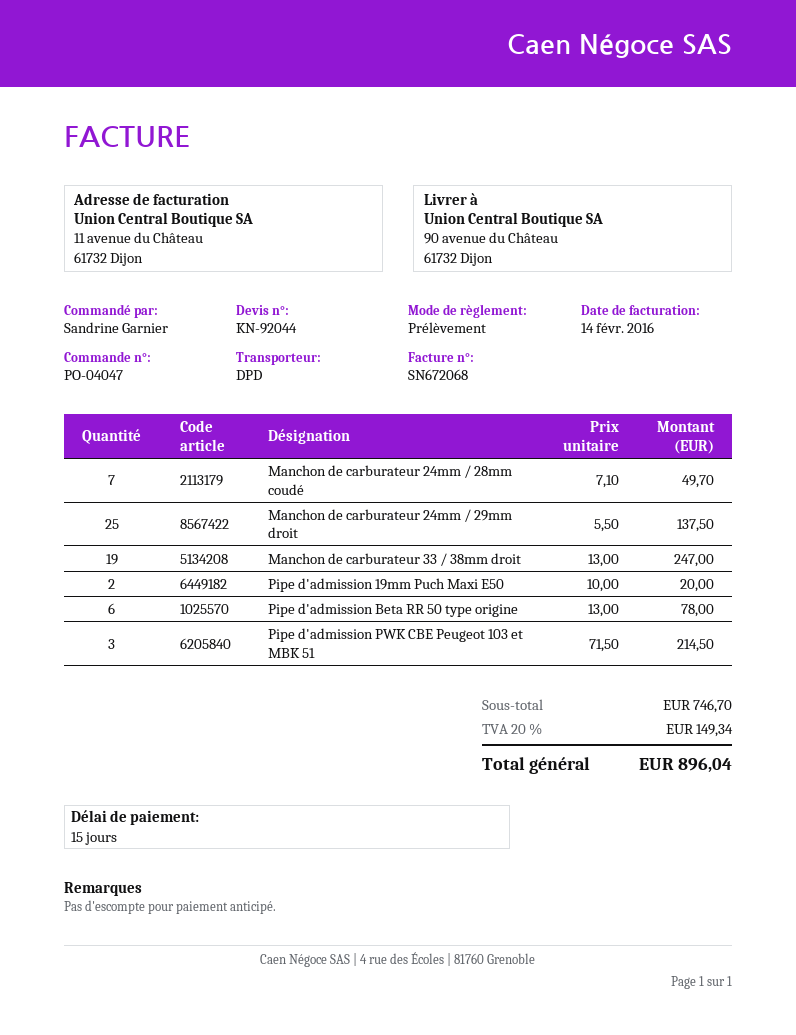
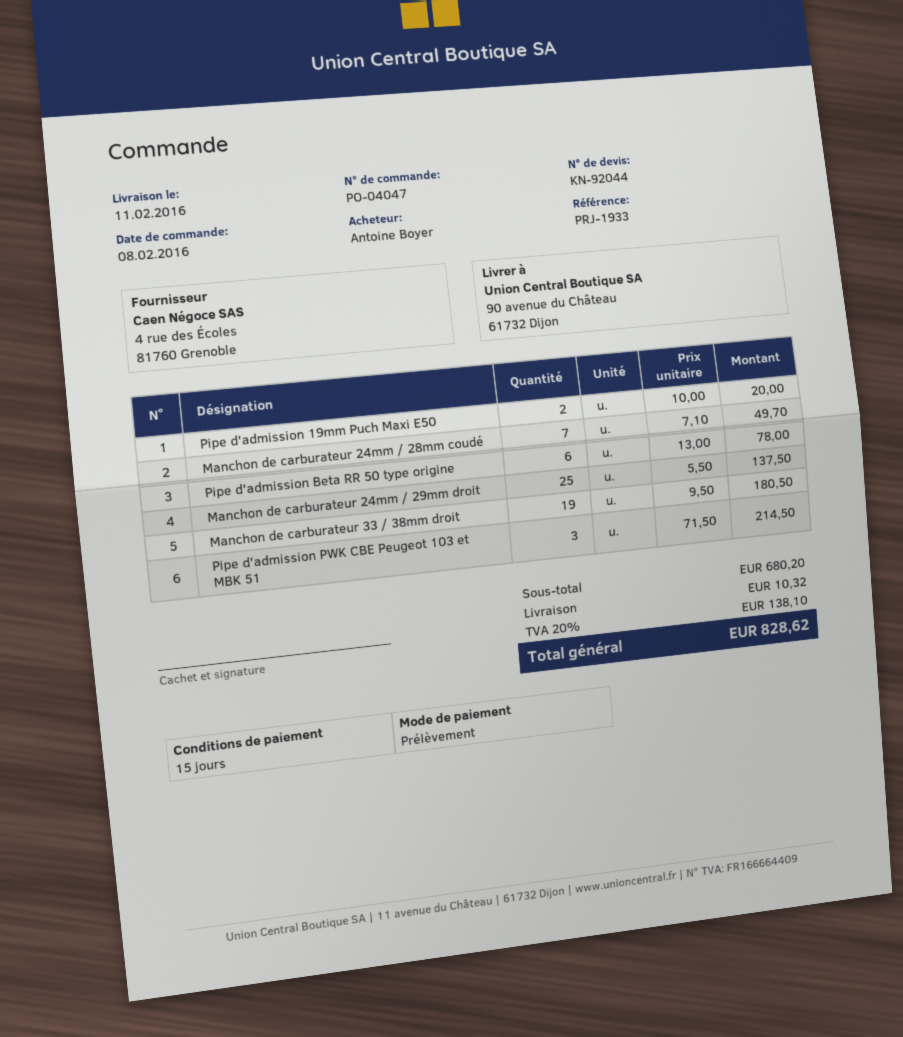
ordered by: Sandrine Garnier -> Antoine Boyer
Manchon de carburateur 33 / 38mm droit: 19 x 13.00 = 247.00 -> 19 x 9.50 = 180.50
subtotal: 746.70 -> 680.20
shipping: none -> 10.32
tax: 20% = 149.34 -> 20% = 138.10
total: 896.04 -> 828.62

